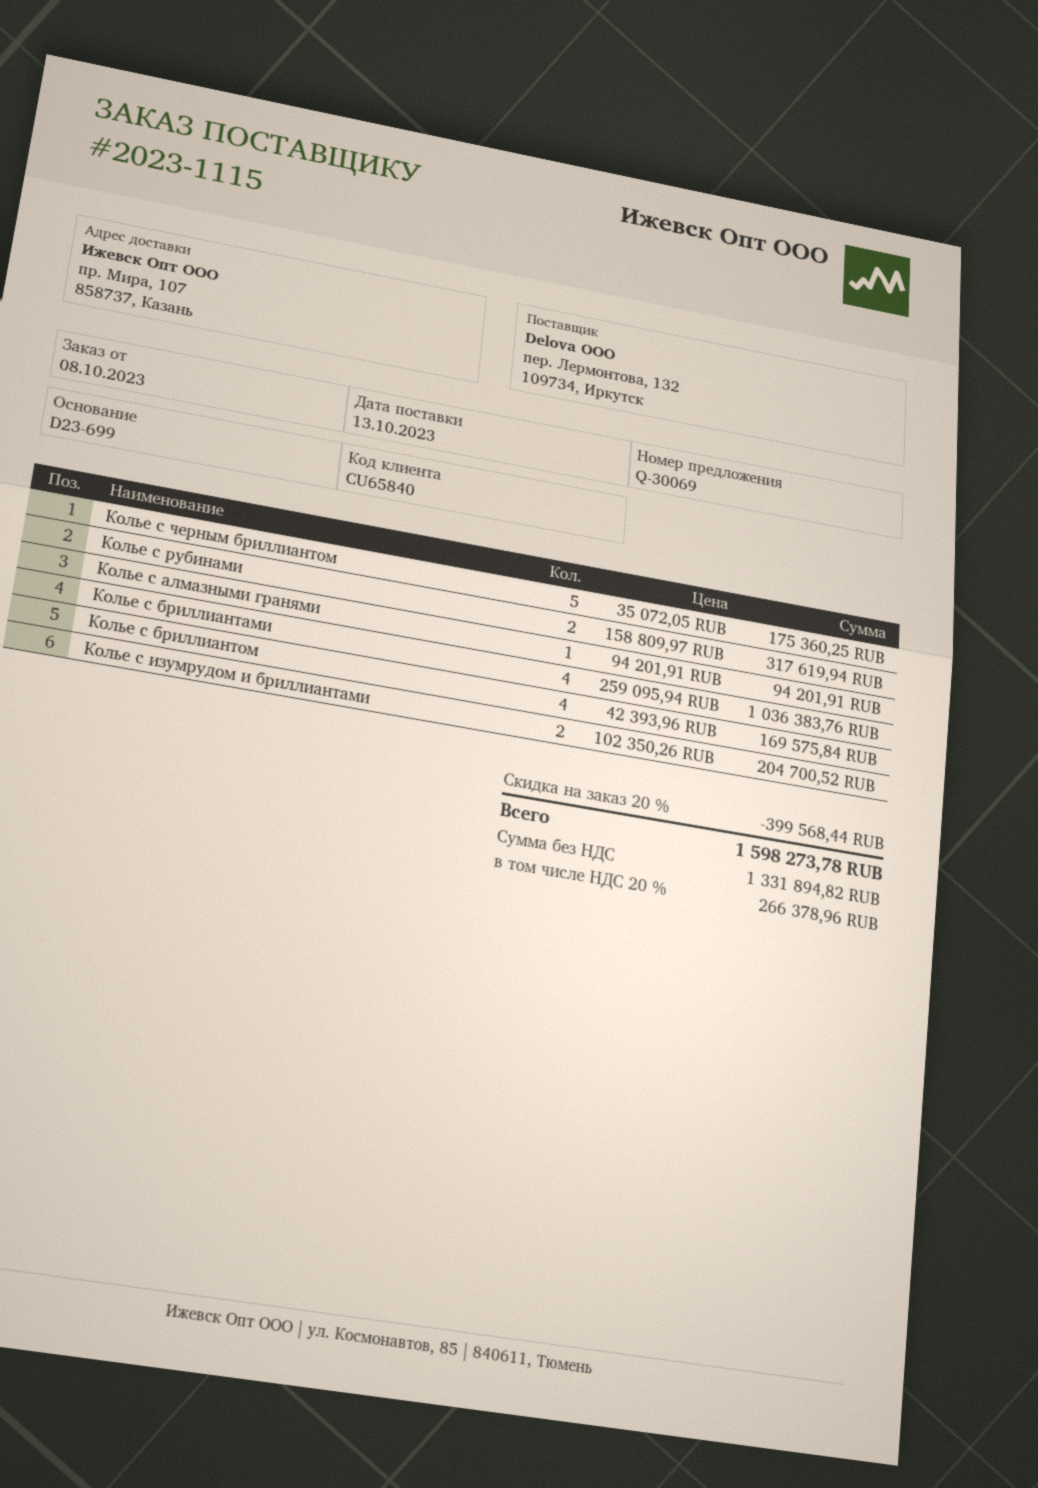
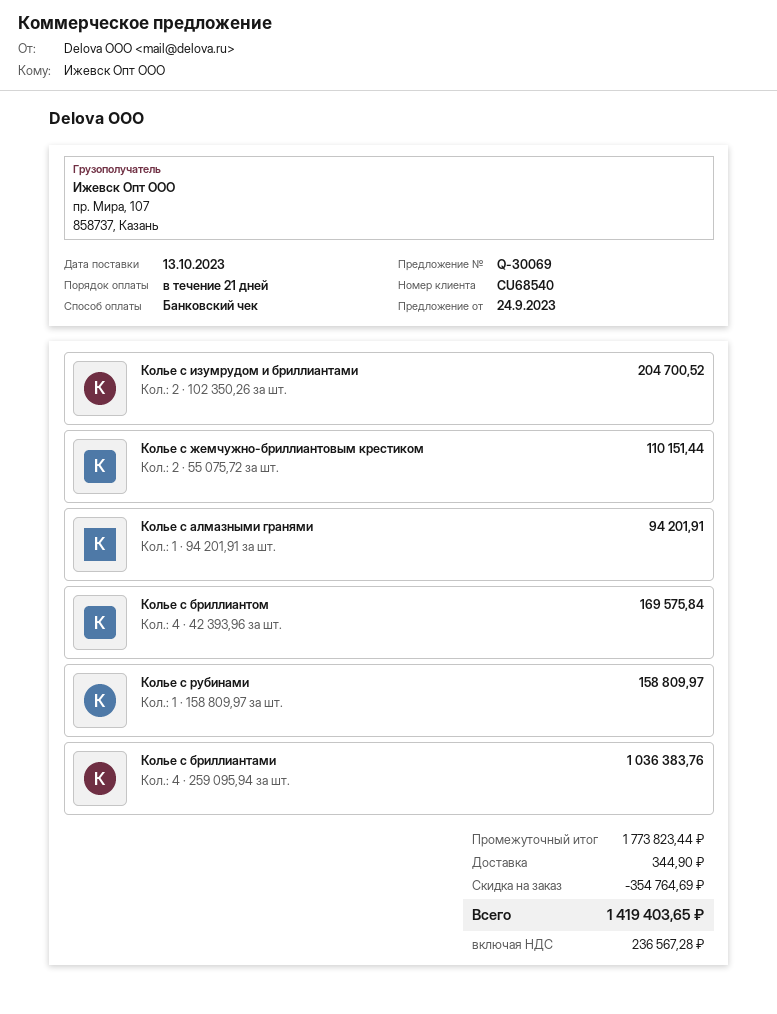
customer number: CU65840 -> CU68540
Колье с черным бриллиантом: 5 x 35072.05 = 175360.25 -> none
Колье с рубинами: 2 x 158809.97 = 317619.94 -> 1 x 158809.97 = 158809.97
Колье с жемчужно-бриллиантовым крестиком: none -> 2 x 55075.72 = 110151.44
discount: 399568.44 -> 354764.69
shipping: none -> 344.90
tax: 266378.96 -> 236567.28
total: 1598273.78 -> 1419403.65

